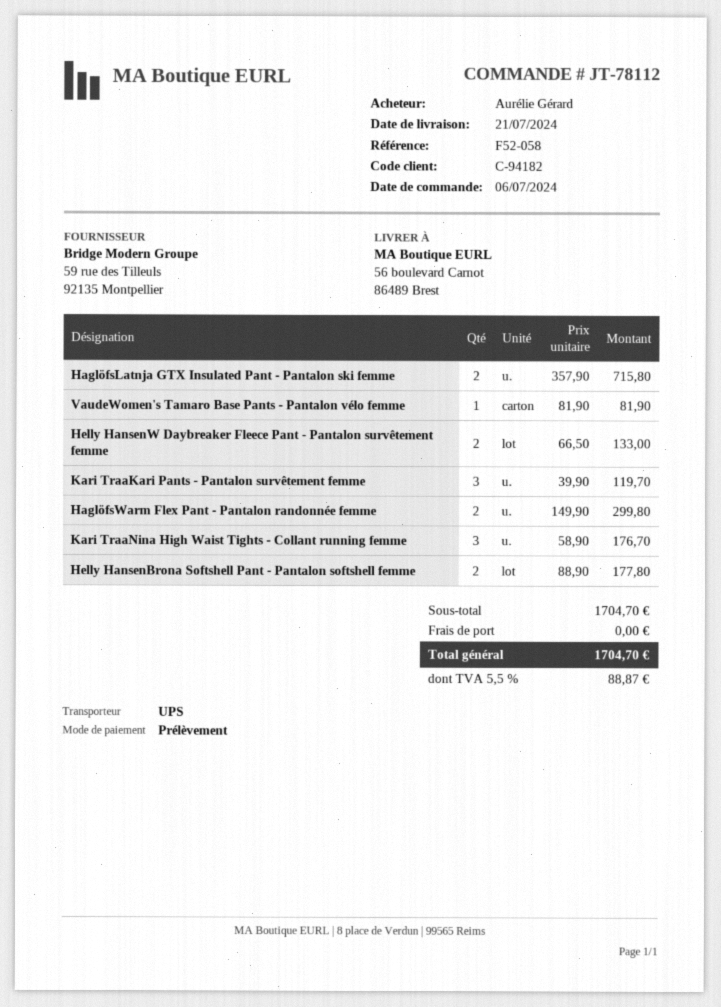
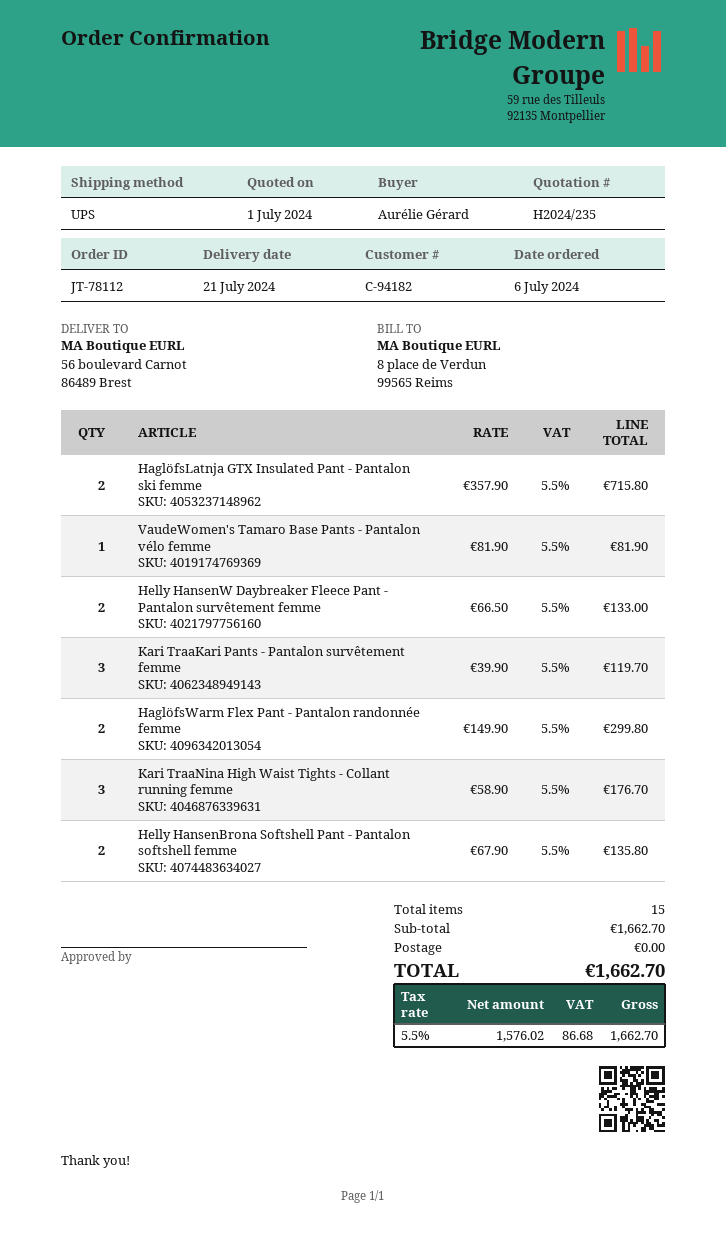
Helly HansenBrona Softshell Pant - Pantalon softshell femme: 2 x 88.90 = 177.80 -> 2 x 67.90 = 135.80
subtotal: 1704.70 -> 1662.70
tax: 5.5% = 88.87 -> 5.5% = 86.68
total: 1704.70 -> 1662.70

